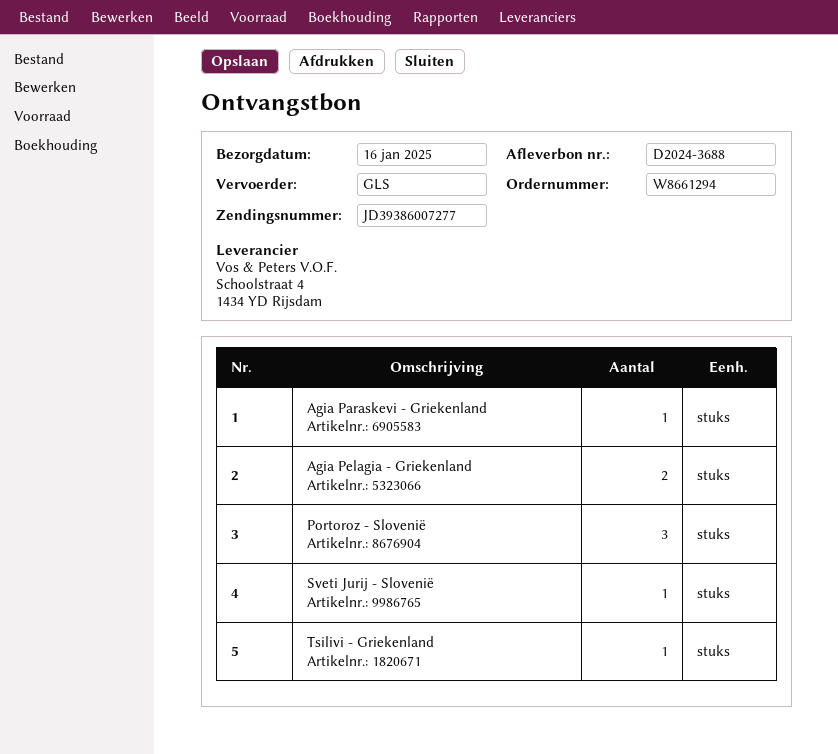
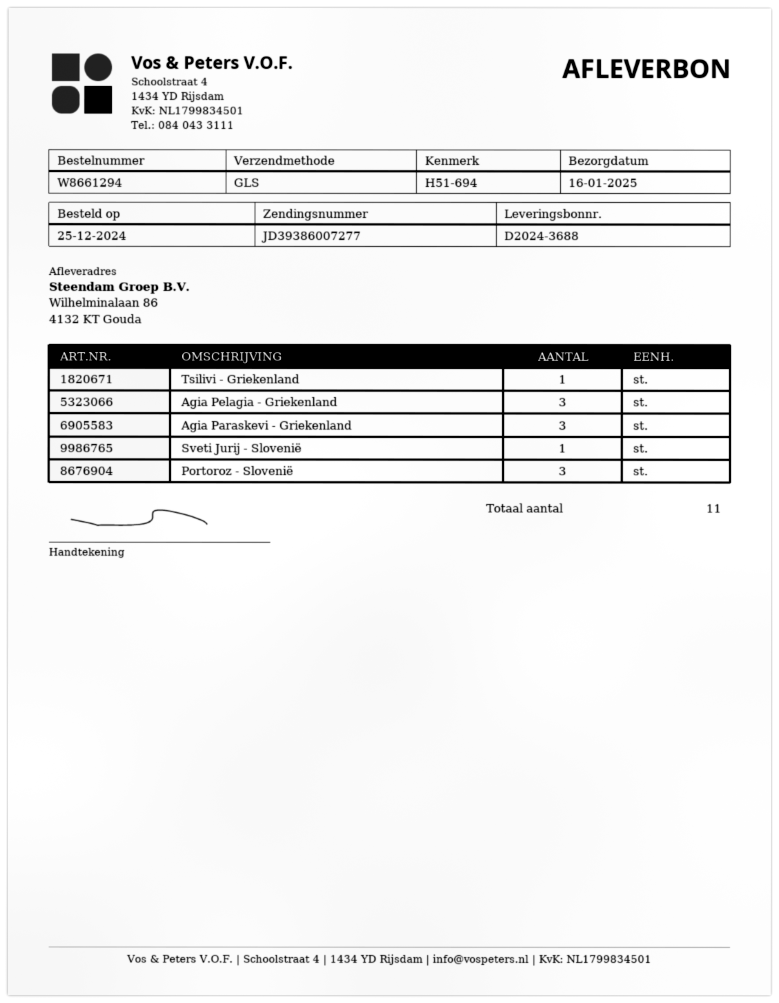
Agia Paraskevi - Griekenland: 1 -> 3
Agia Pelagia - Griekenland: 2 -> 3

